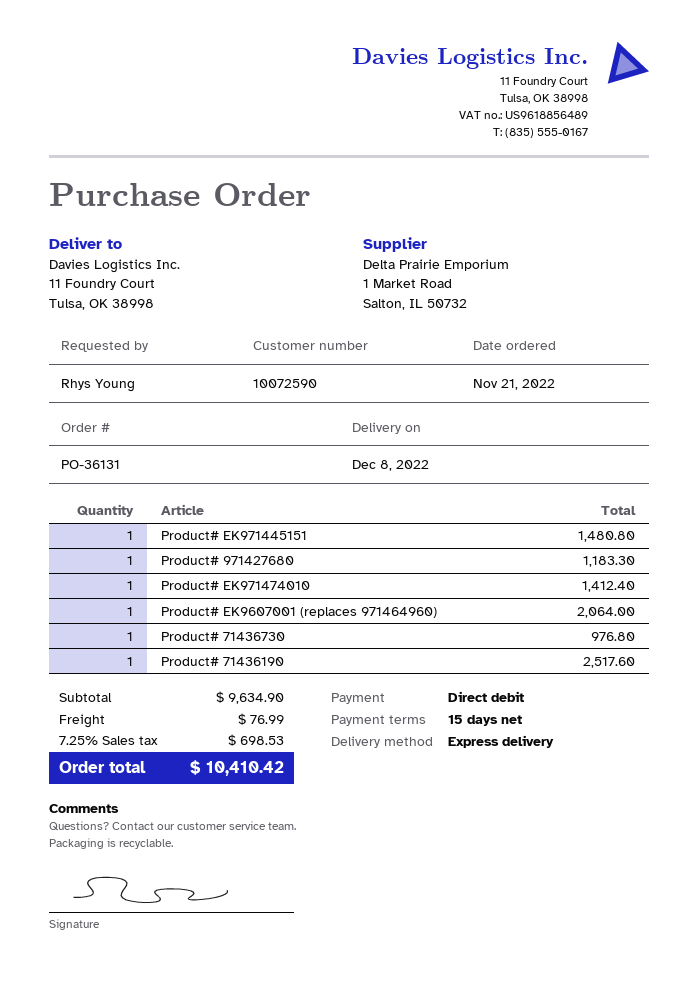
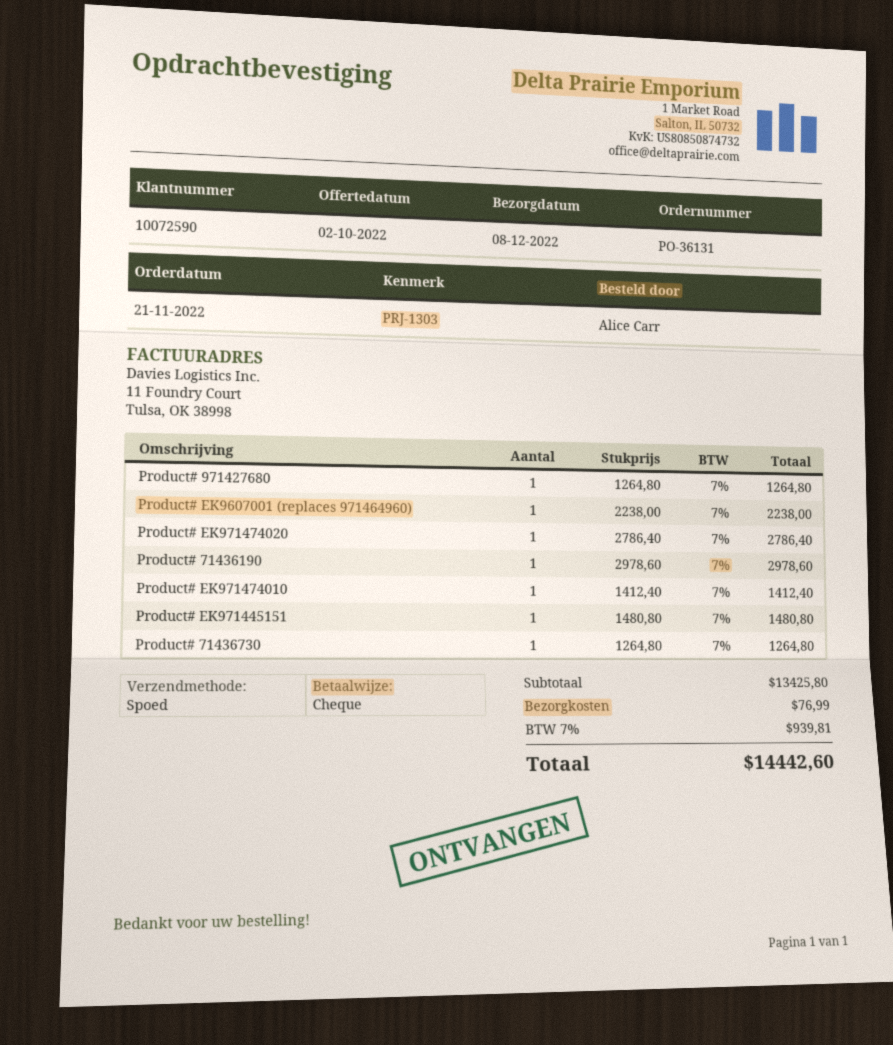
ordered by: Rhys Young -> Alice Carr
payment method: direct debit -> cheque
Product# 971427680: 1 for 1183.30 -> 1 for 1264.80
Product# EK9607001 (replaces 971464960): 1 for 2064.00 -> 1 for 2238.00
Product# 71436730: 1 for 976.80 -> 1 for 1264.80
Product# 71436190: 1 for 2517.60 -> 1 for 2978.60
Product# EK971474020: none -> 1 for 2786.40
subtotal: 9634.90 -> 13425.80
tax: 7.25% = 698.53 -> 7% = 939.81
total: 10410.42 -> 14442.60

